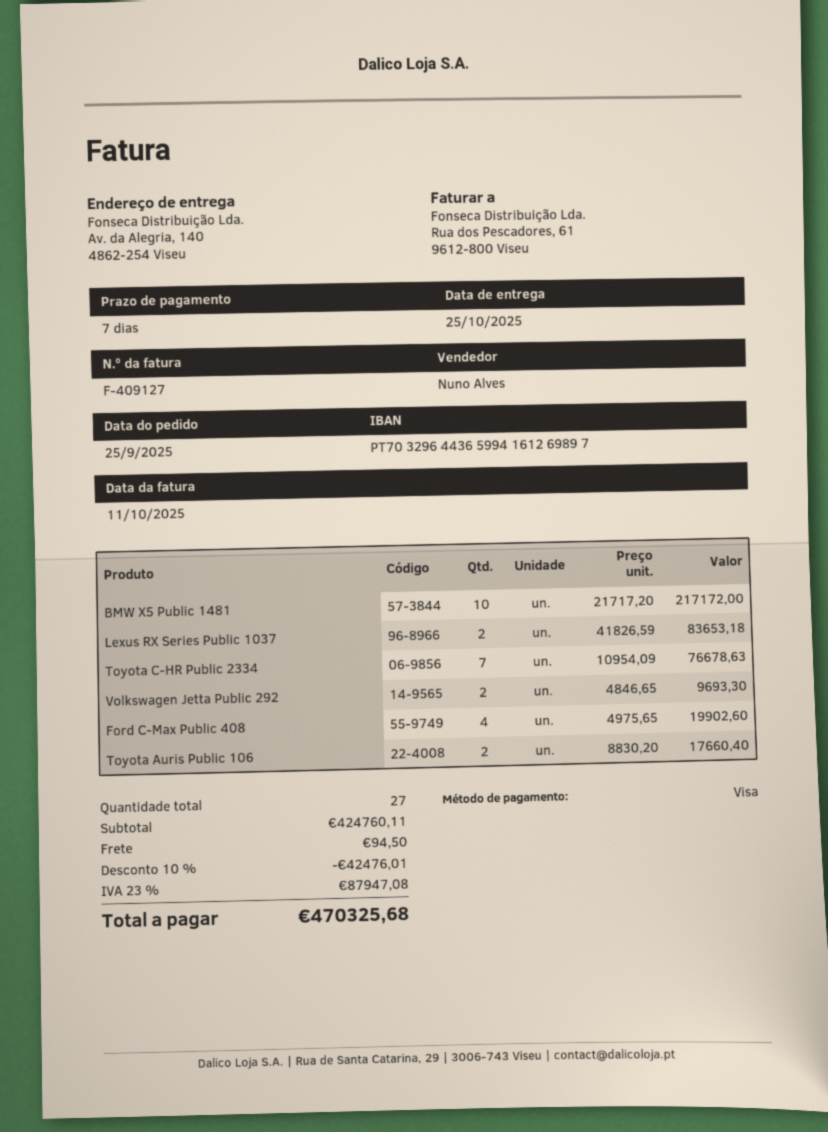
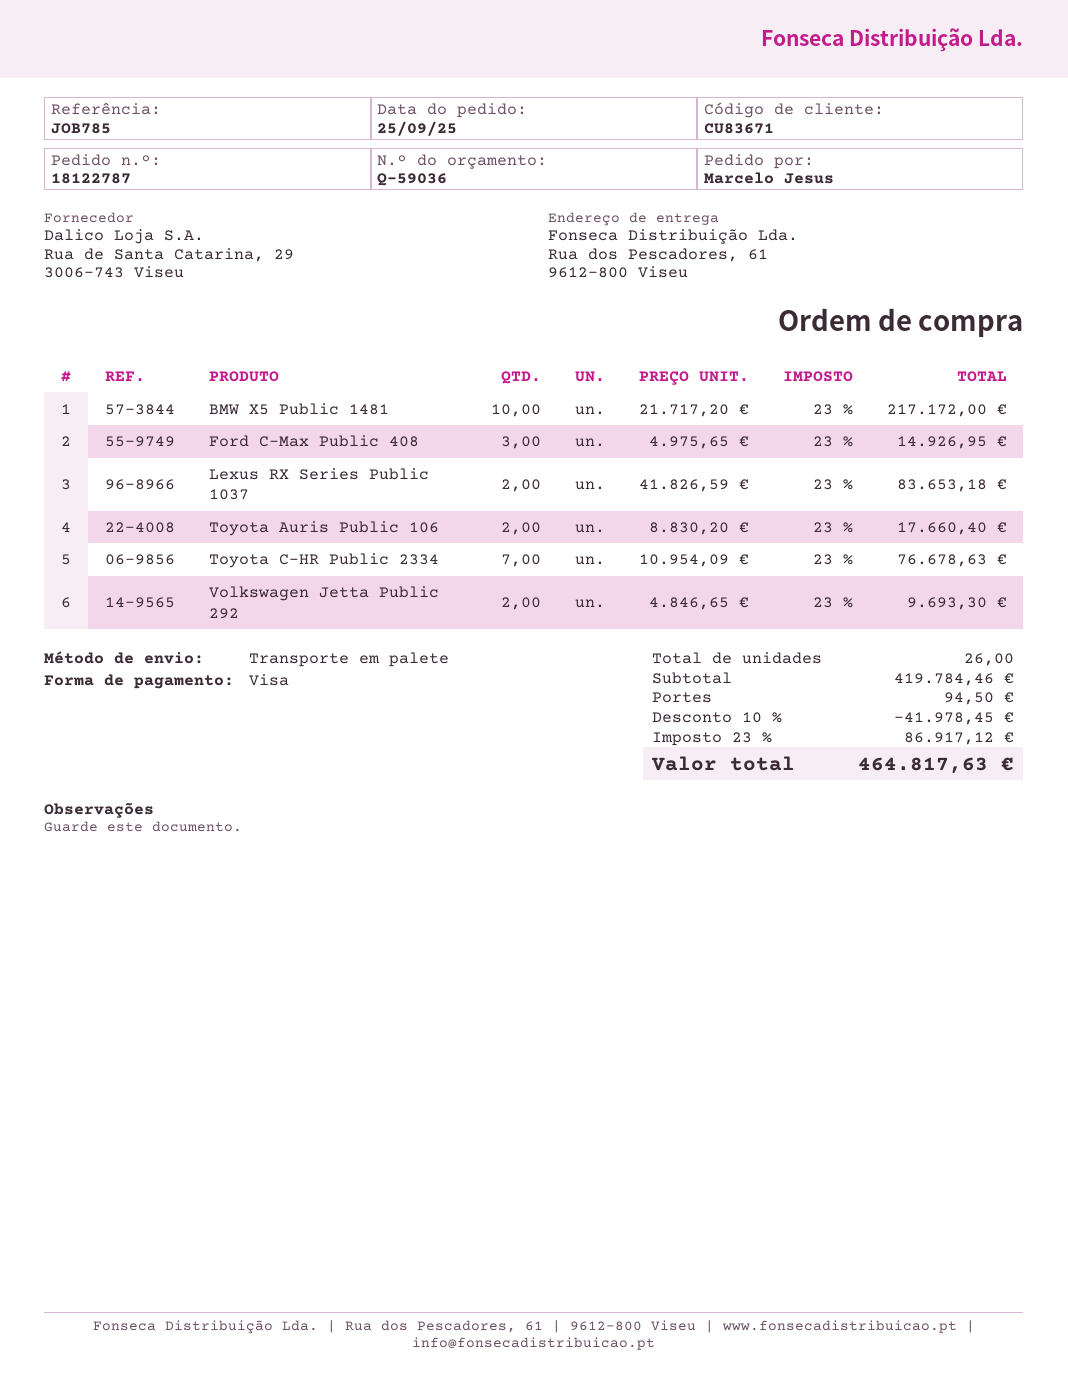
ship to: Av. da Alegria, 140, 4862-254 Viseu -> Rua dos Pescadores, 61, 9612-800 Viseu
Ford C-Max Public 408: 4 x 4975.65 = 19902.60 -> 3 x 4975.65 = 14926.95
total quantity: 27 -> 26
subtotal: 424760.11 -> 419784.46
discount: 10% = 42476.01 -> 10% = 41978.45
tax: 23% = 87947.08 -> 23% = 86917.12
total: 470325.68 -> 464817.63

